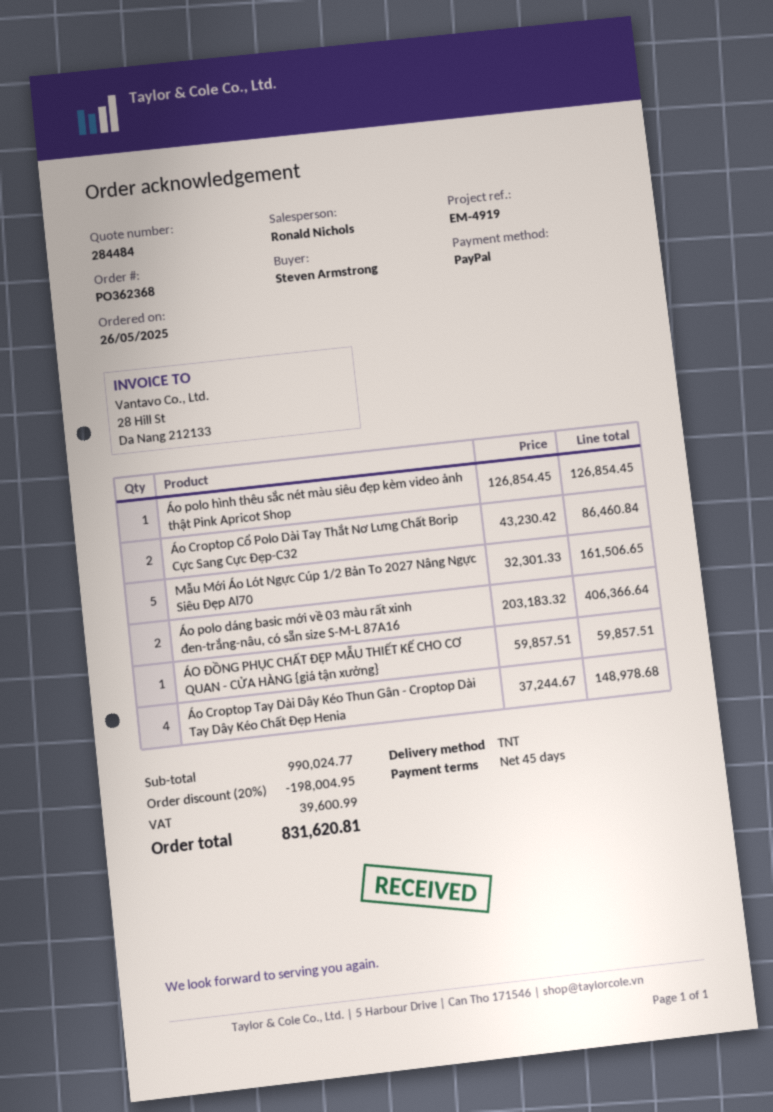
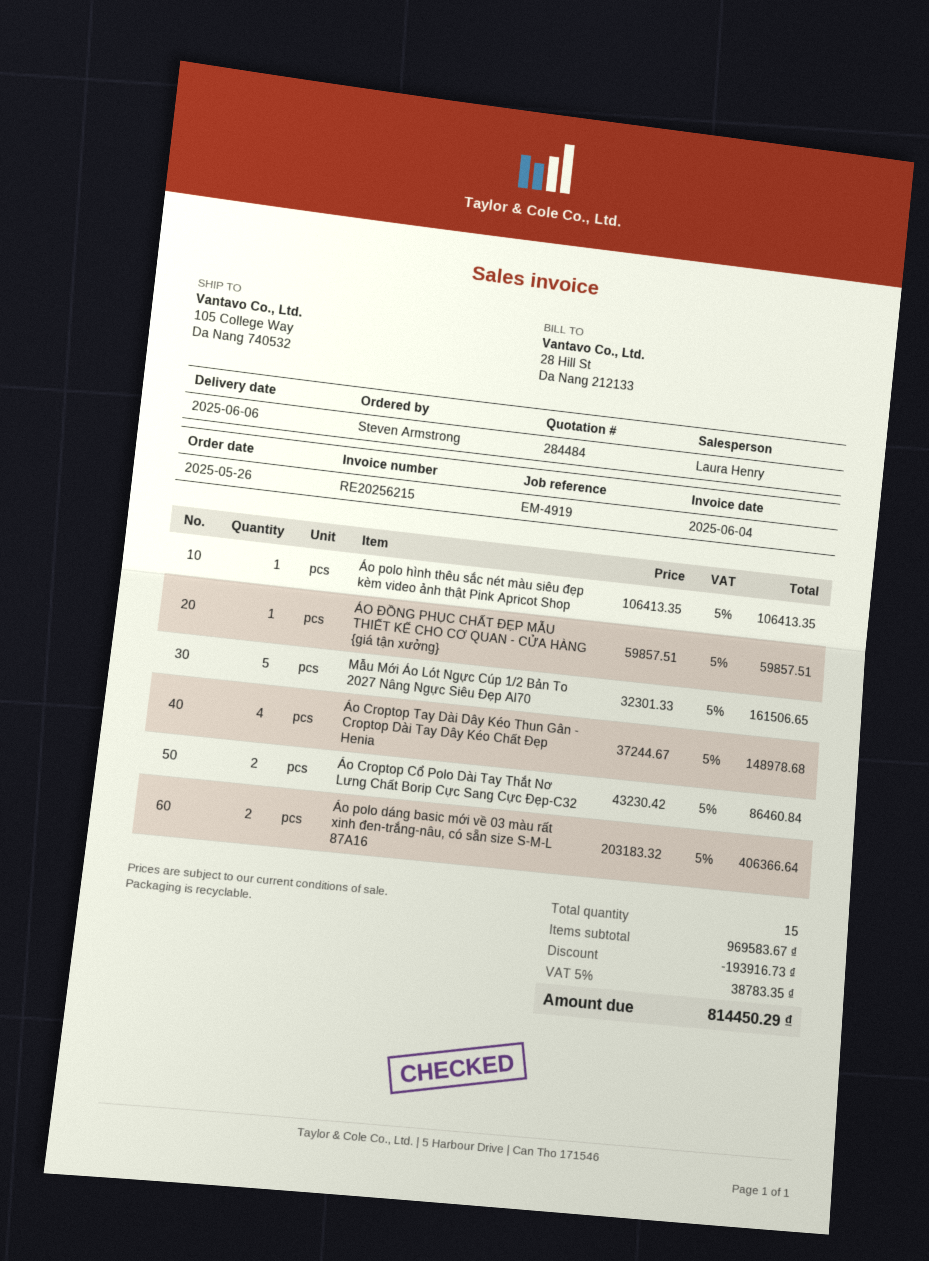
sales rep: Ronald Nichols -> Laura Henry
Áo polo hình thêu sắc nét màu siêu đẹp kèm video ảnh thật Pink Apricot Shop: 1 x 126854.45 = 126854.45 -> 1 x 106413.35 = 106413.35
subtotal: 990024.77 -> 969583.67
discount: 198004.95 -> 193916.73
tax: 39600.99 -> 38783.35
total: 831620.81 -> 814450.29

